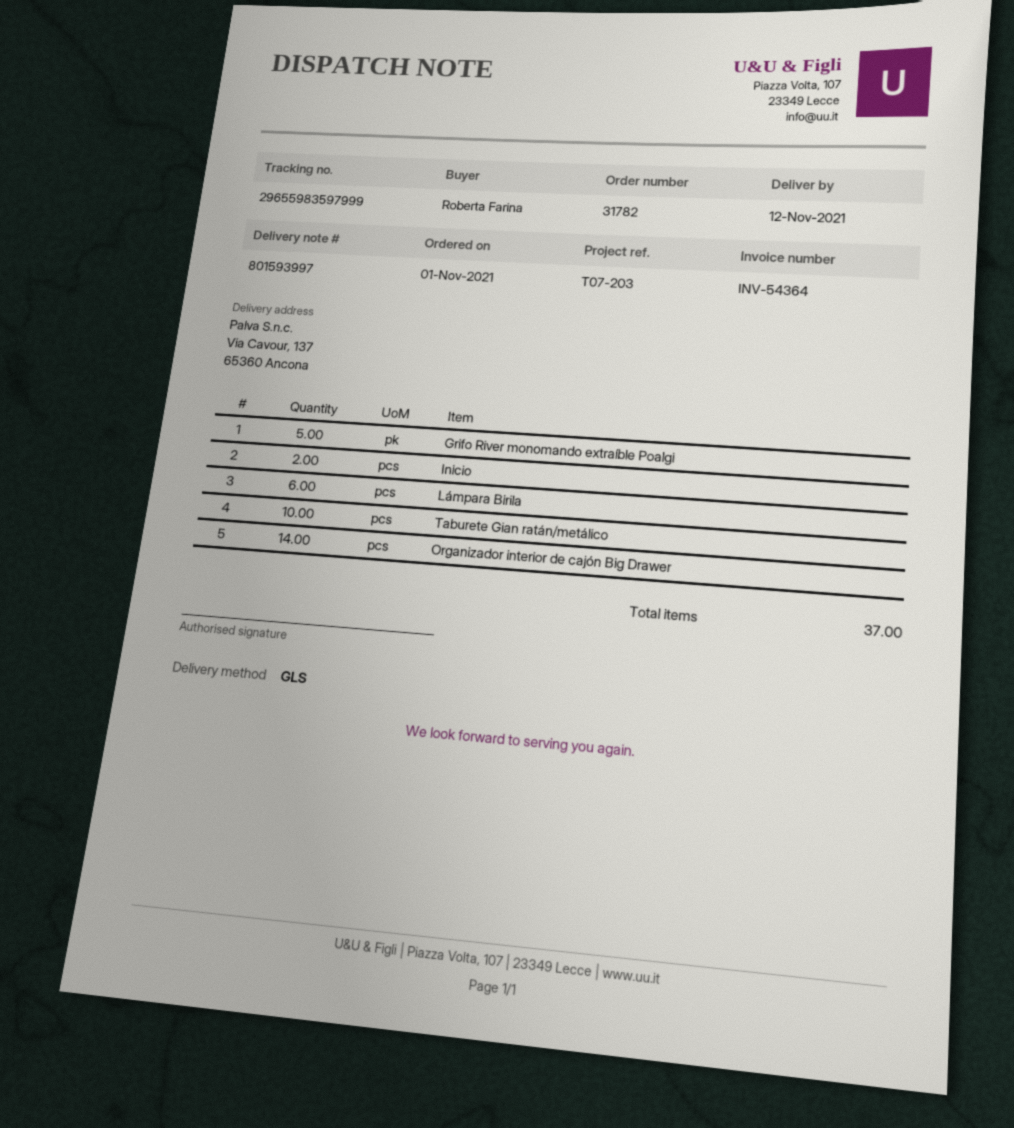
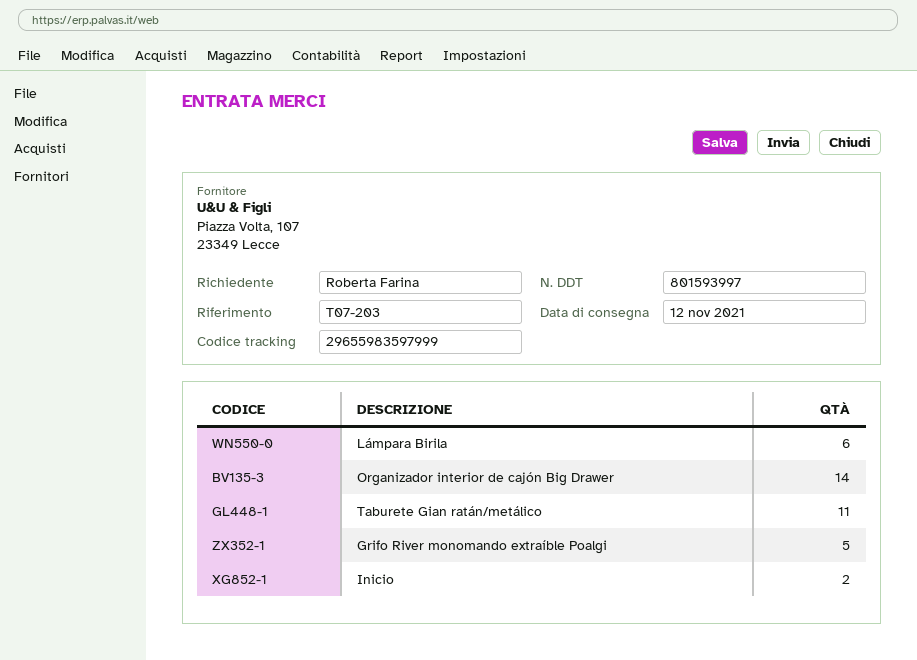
Taburete Gian ratán/metálico: 10 -> 11

